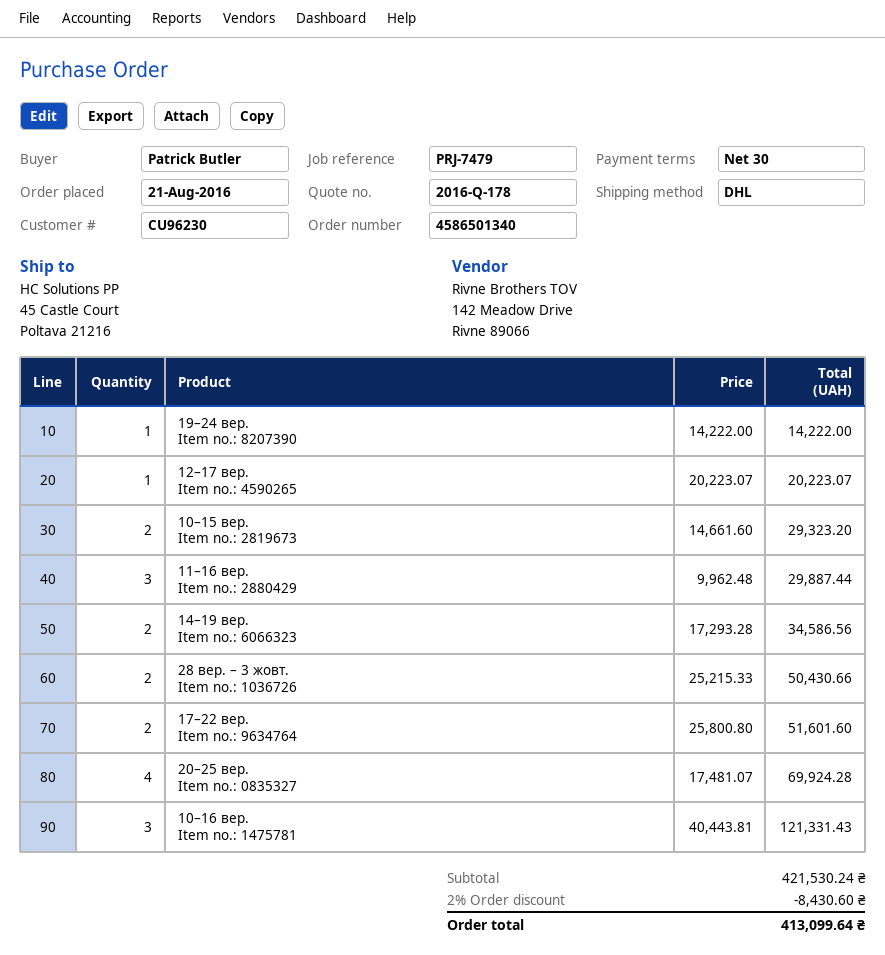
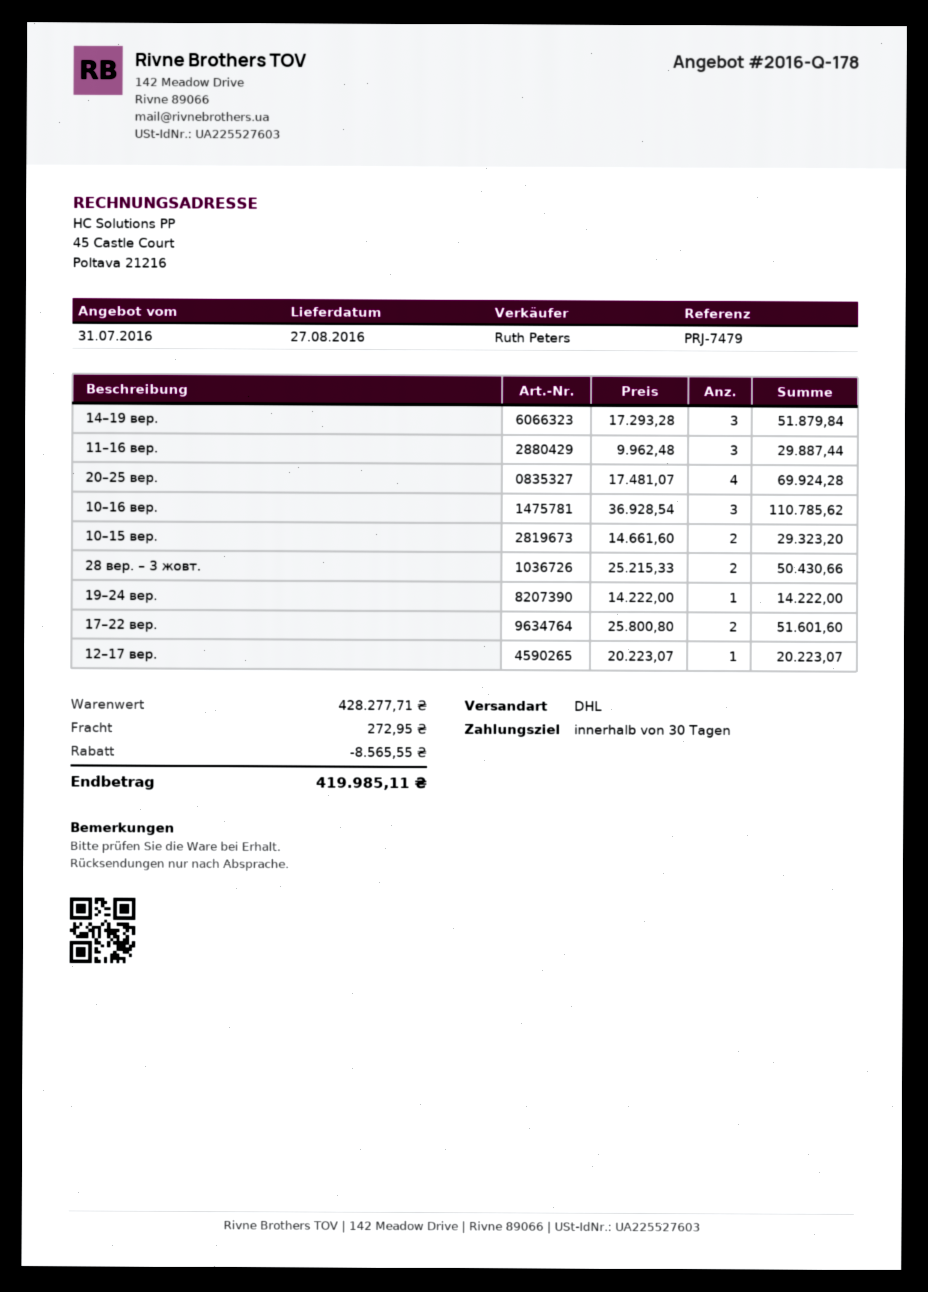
14–19 вер.: 2 x 17293.28 = 34586.56 -> 3 x 17293.28 = 51879.84
10–16 вер.: 3 x 40443.81 = 121331.43 -> 3 x 36928.54 = 110785.62
subtotal: 421530.24 -> 428277.71
discount: 8430.60 -> 8565.55
shipping: none -> 272.95
total: 413099.64 -> 419985.11

